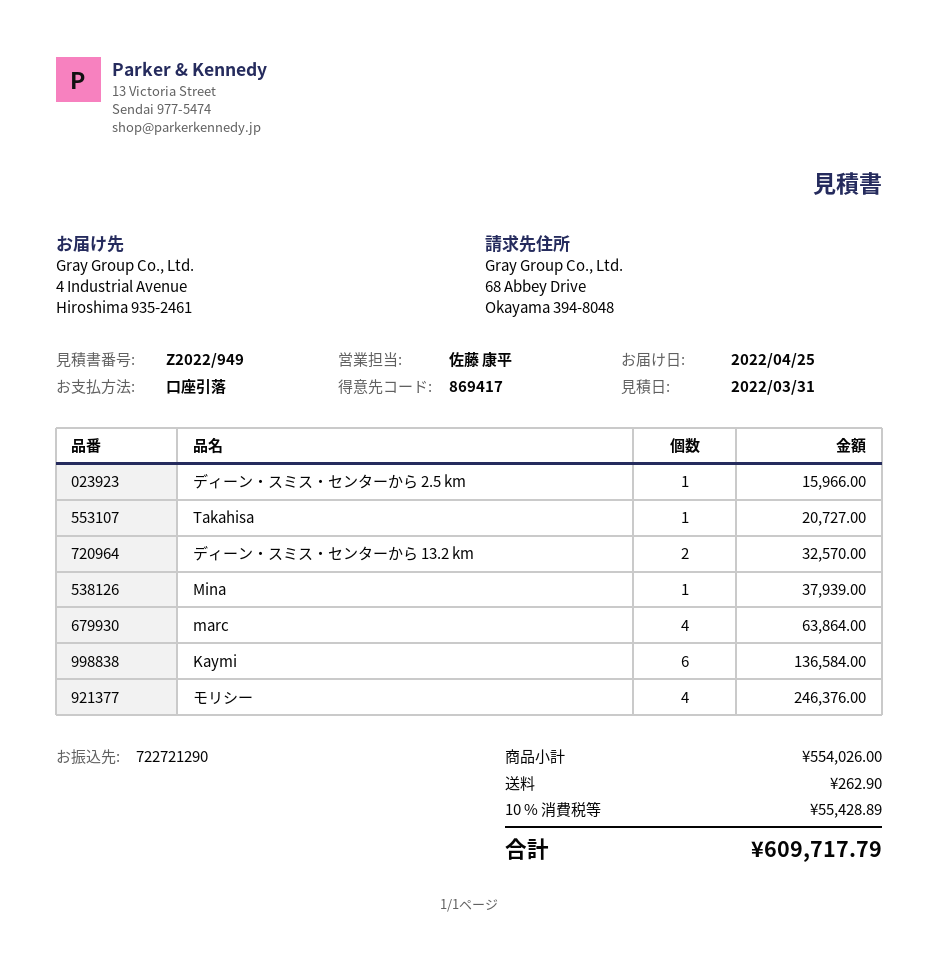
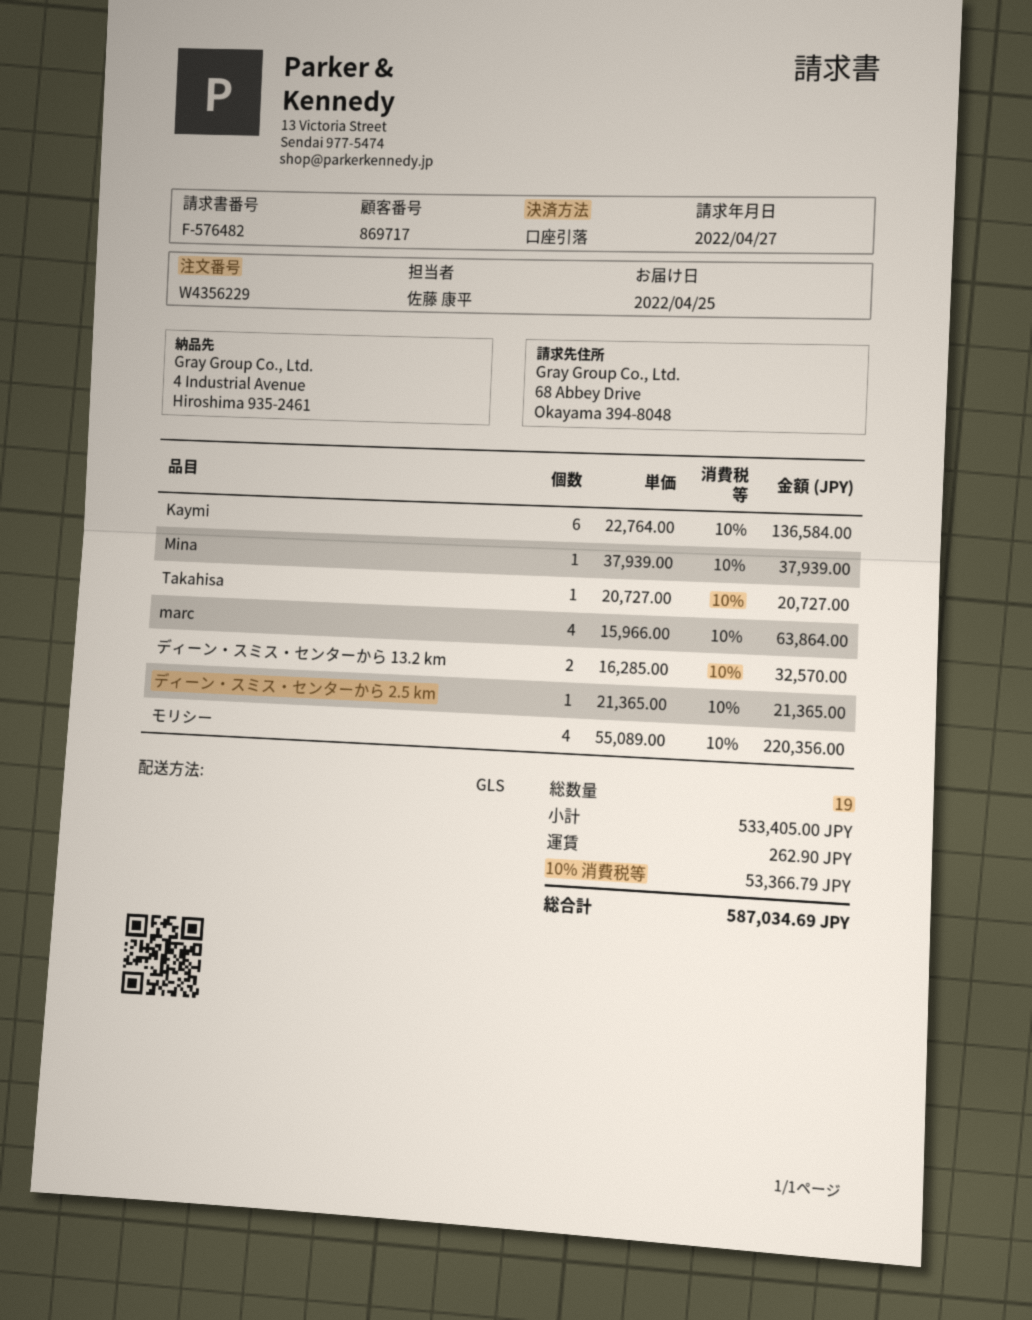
customer number: 869417 -> 869717
ディーン・スミス・センターから 2.5 km: 1 for 15966.00 -> 1 for 21365.00
モリシー: 4 for 246376.00 -> 4 for 220356.00
subtotal: 554026.00 -> 533405.00
tax: 10% = 55428.89 -> 10% = 53366.79
total: 609717.79 -> 587034.69

